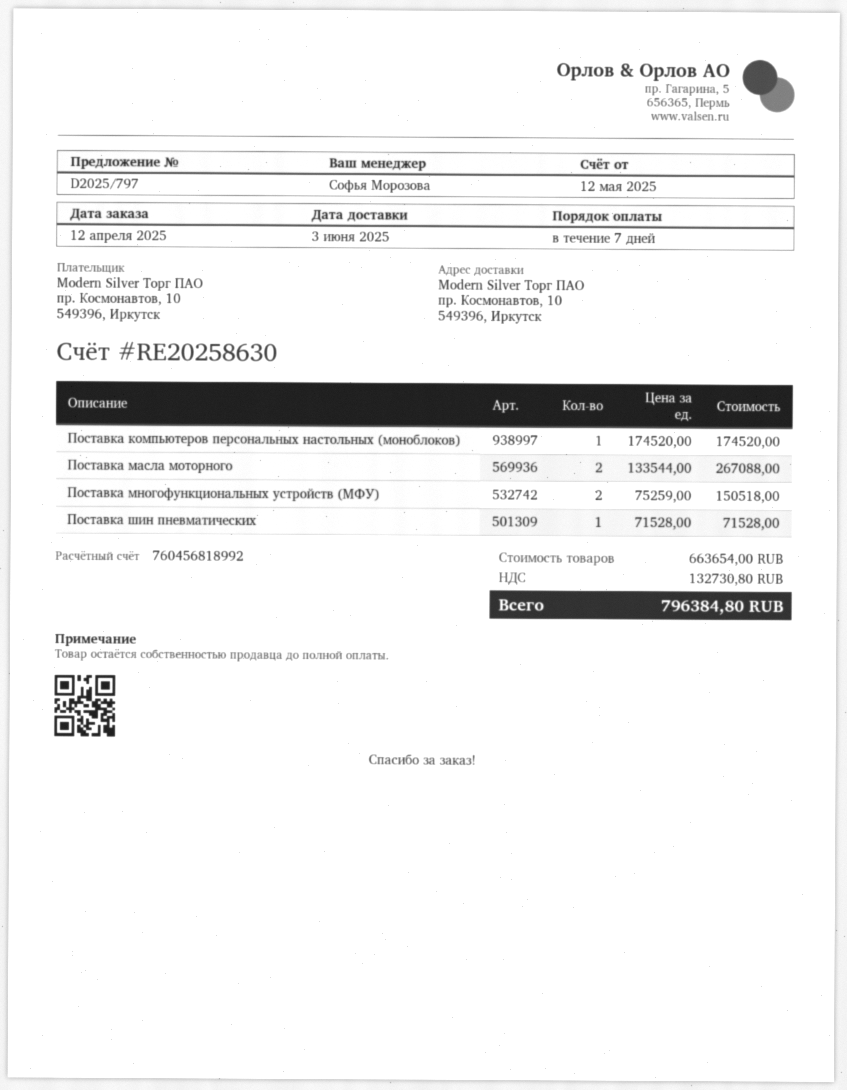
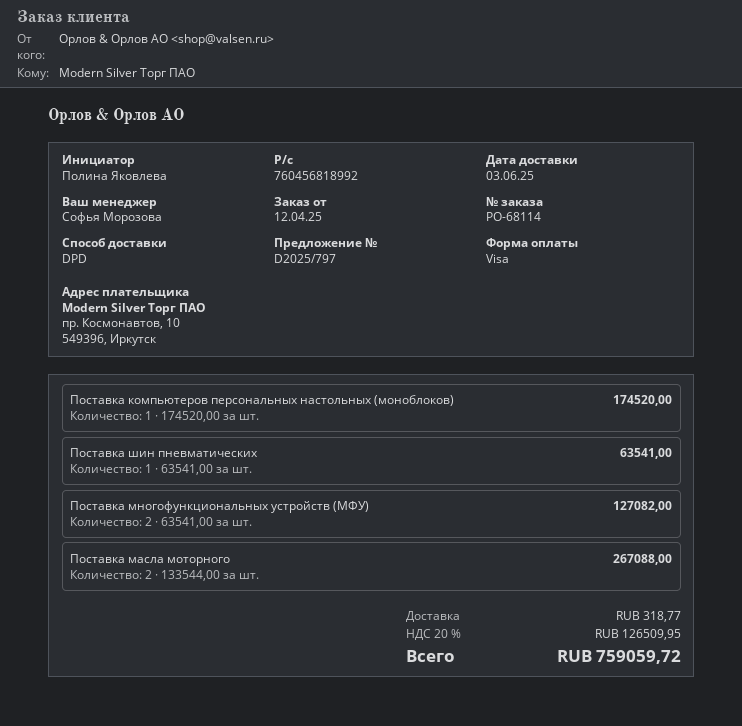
Поставка многофункциональных устройств (МФУ): 2 x 75259.00 = 150518.00 -> 2 x 63541.00 = 127082.00
Поставка шин пневматических: 1 x 71528.00 = 71528.00 -> 1 x 63541.00 = 63541.00
shipping: none -> 318.77
tax: 132730.80 -> 126509.95
total: 796384.80 -> 759059.72

